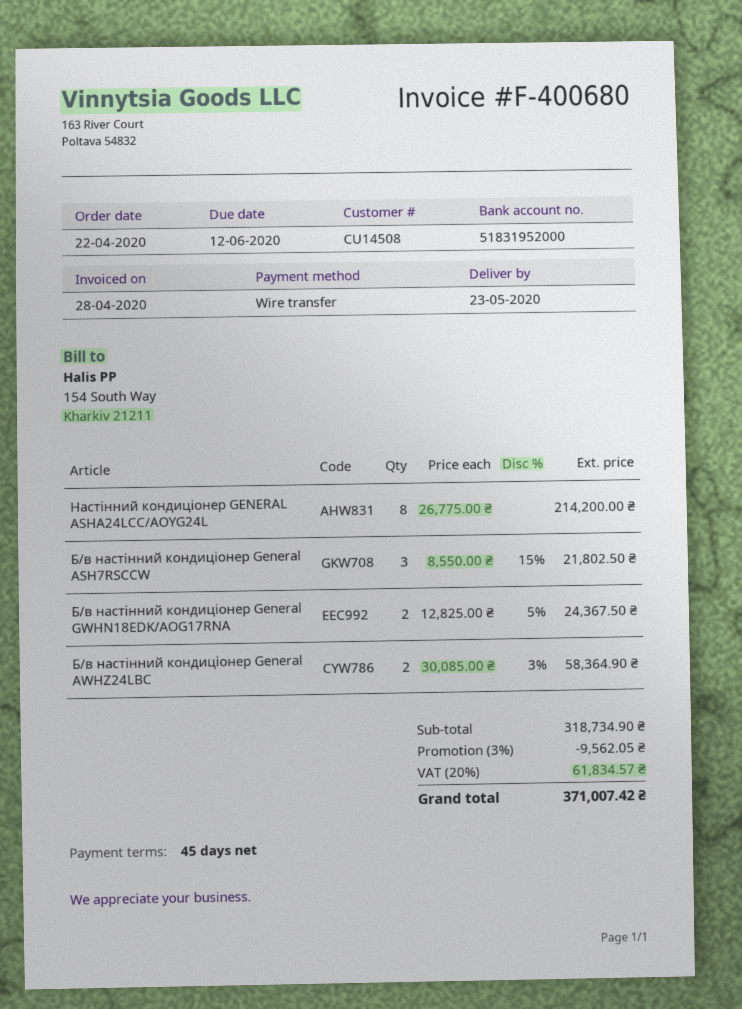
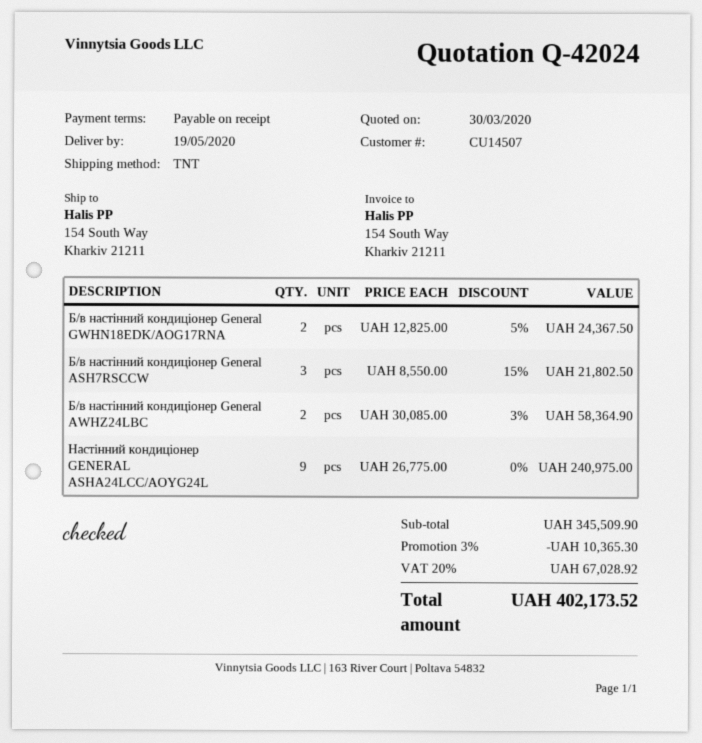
delivery date: 2020-05-23 -> 2020-05-19
payment terms: 45 days -> on receipt
customer number: CU14508 -> CU14507
Настінний кондиціонер GENERAL ASHA24LCC/AOYG24L: 8 x 26775.00 = 214200.00 -> 9 x 26775.00 = 240975.00
subtotal: 318734.90 -> 345509.90
discount: 3% = 9562.05 -> 3% = 10365.30
tax: 20% = 61834.57 -> 20% = 67028.92
total: 371007.42 -> 402173.52

